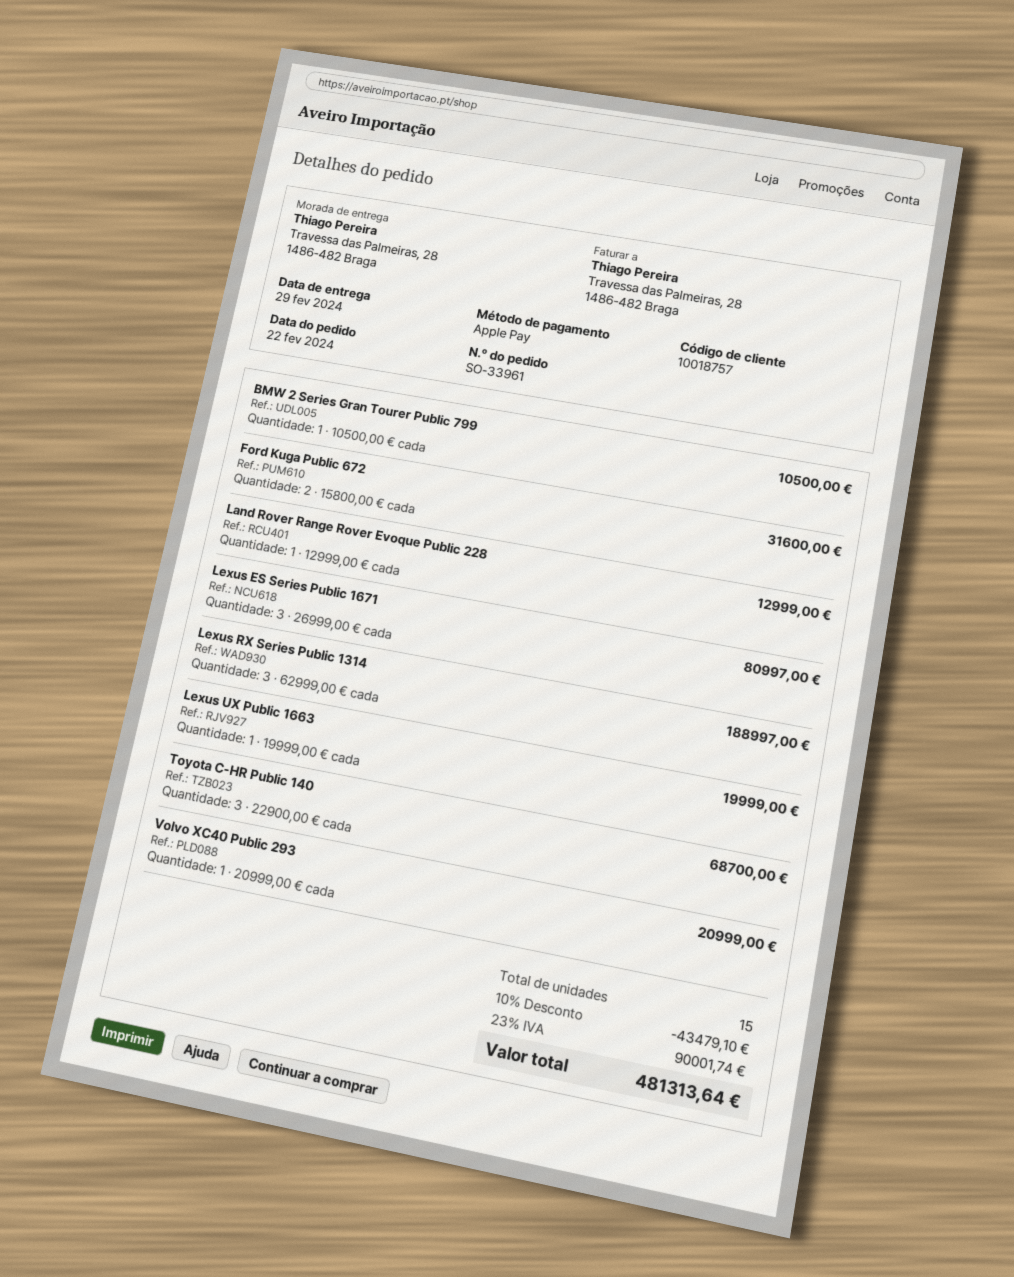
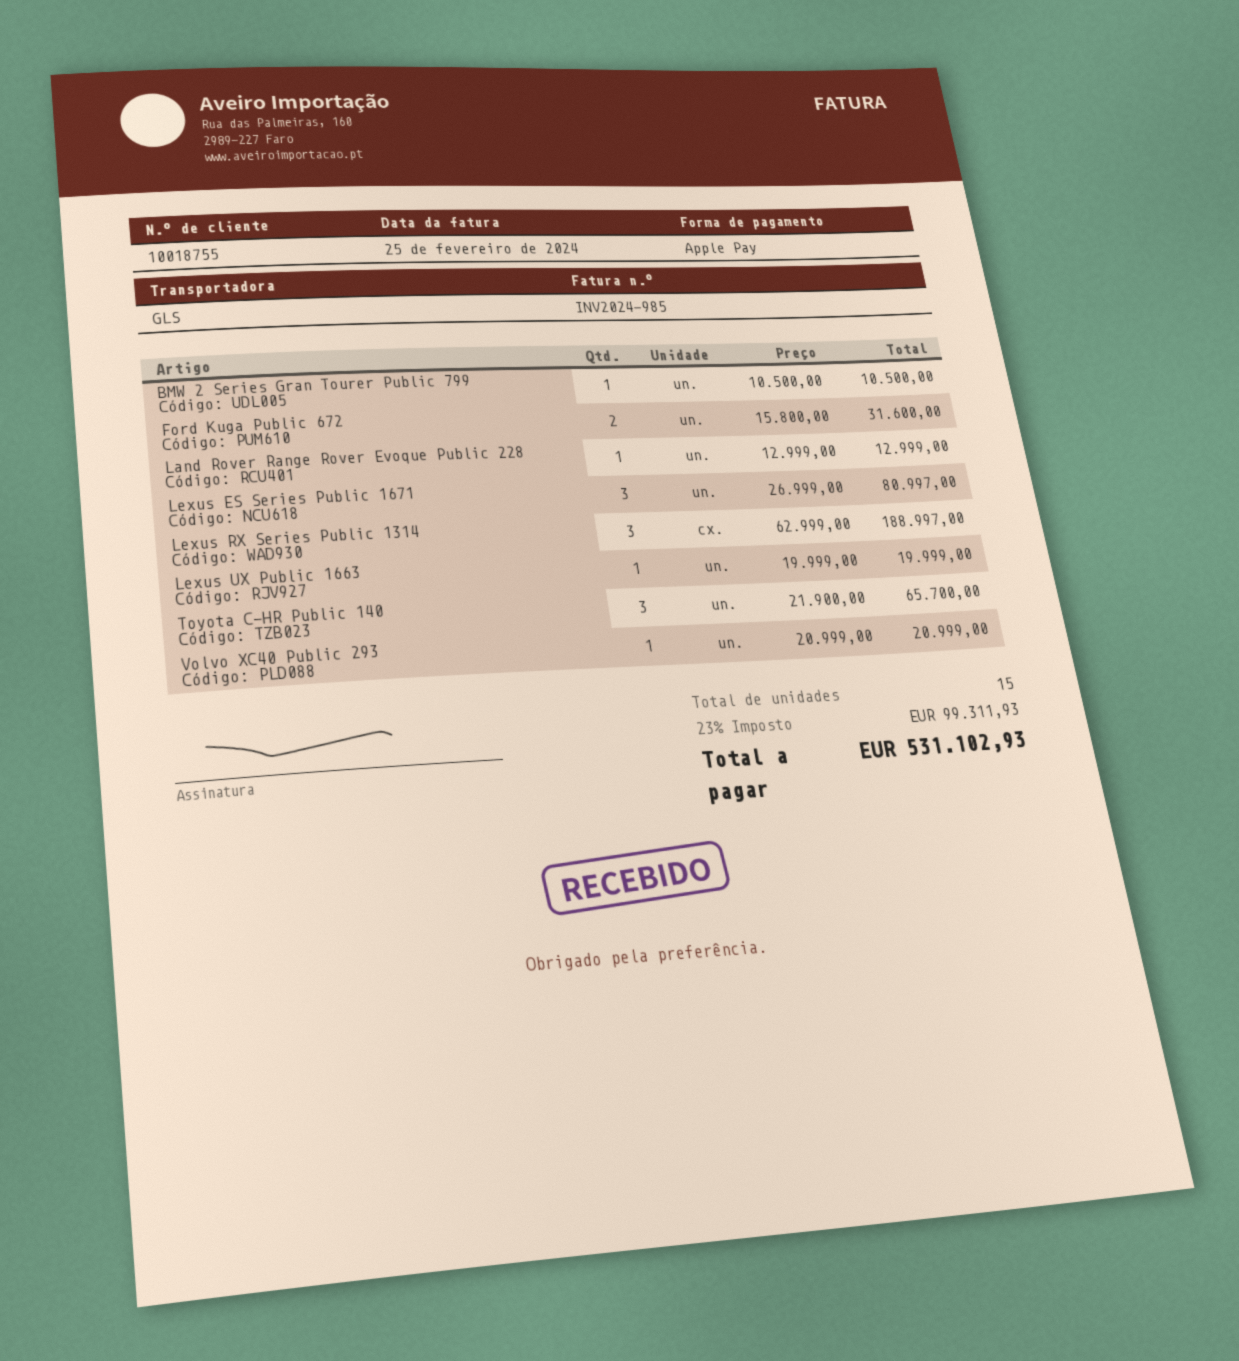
customer number: 10018757 -> 10018755
Toyota C-HR Public 140: 3 x 22900.00 = 68700.00 -> 3 x 21900.00 = 65700.00
discount: 10% = 43479.10 -> none
tax: 23% = 90001.74 -> 23% = 99311.93
total: 481313.64 -> 531102.93

